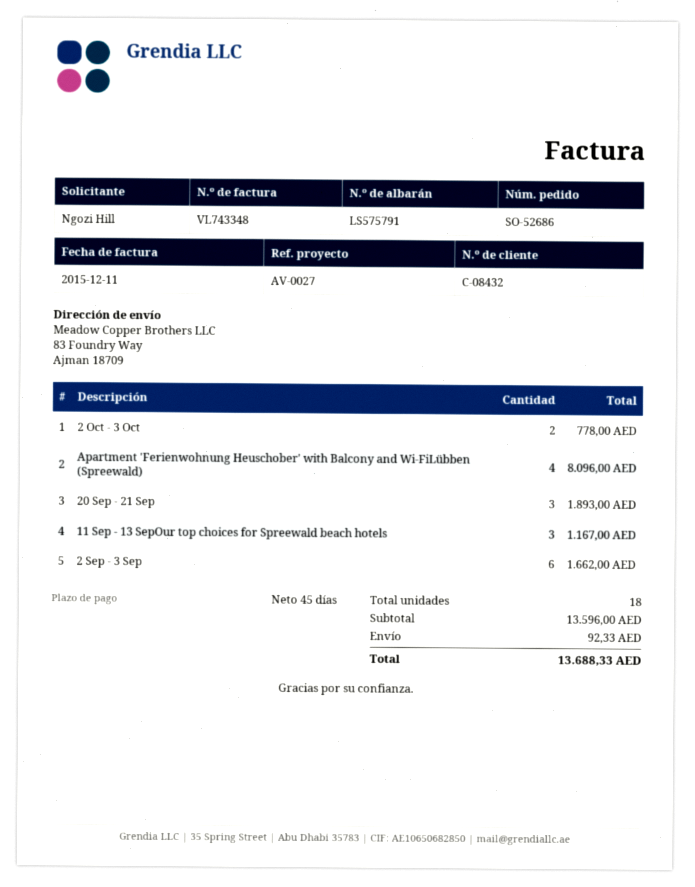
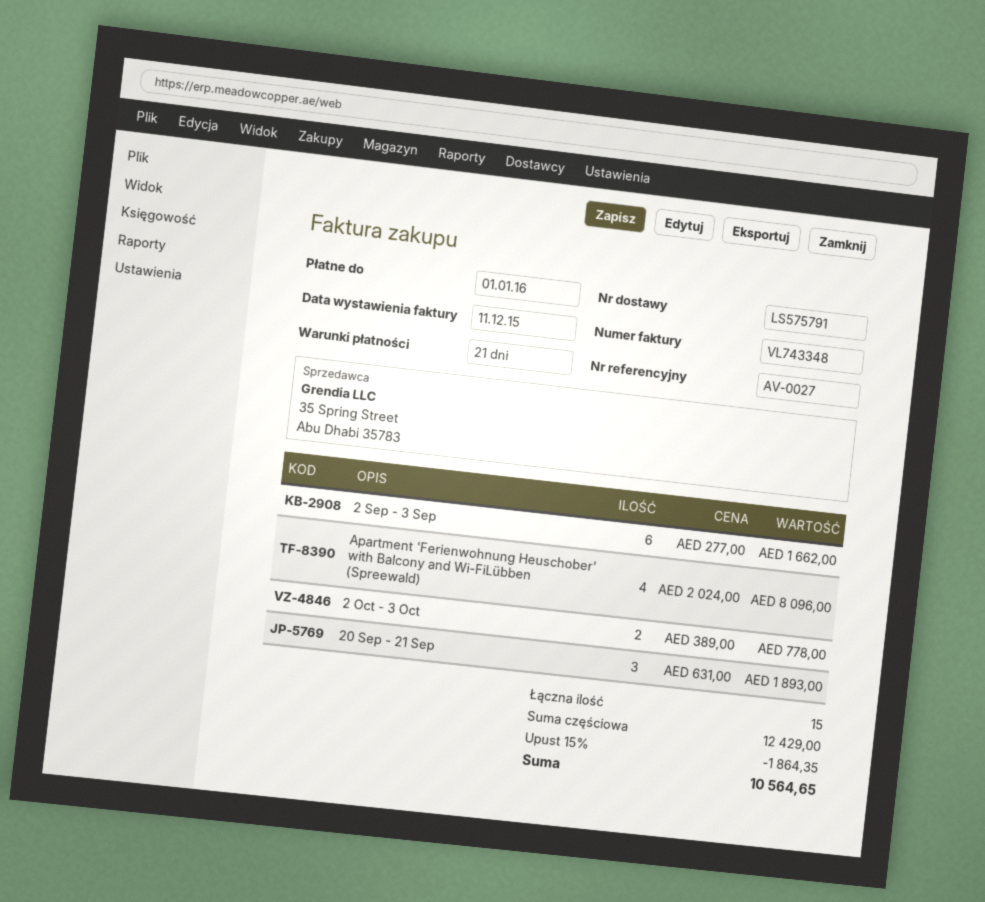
payment terms: 45 days -> 21 days
11 Sep - 13 SepOur top choices for Spreewald beach hotels: 3 for 1167.00 -> none
total quantity: 18 -> 15
subtotal: 13596.00 -> 12429.00
discount: none -> 15% = 1864.35
shipping: 92.33 -> none
total: 13688.33 -> 10564.65

